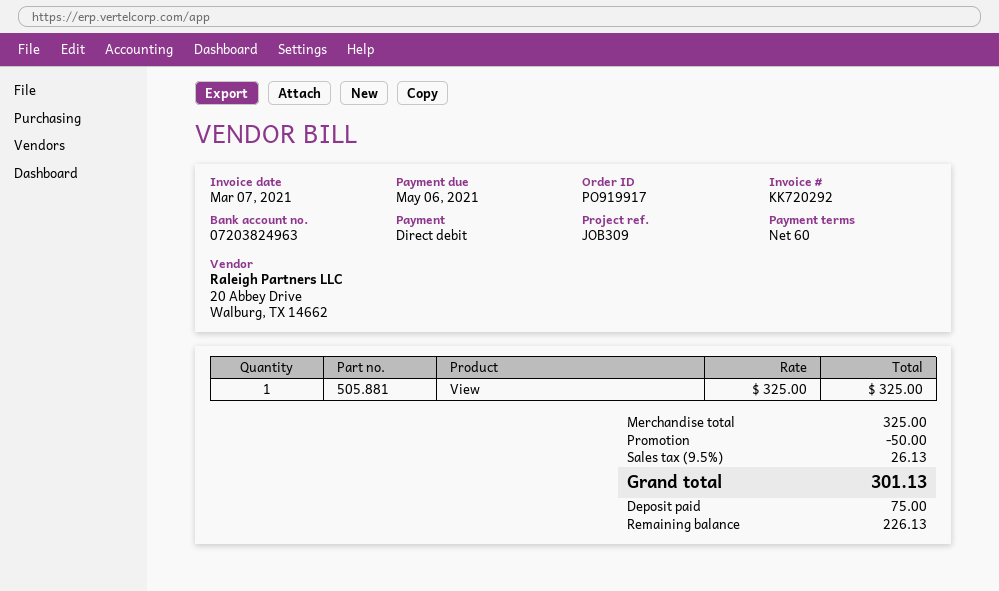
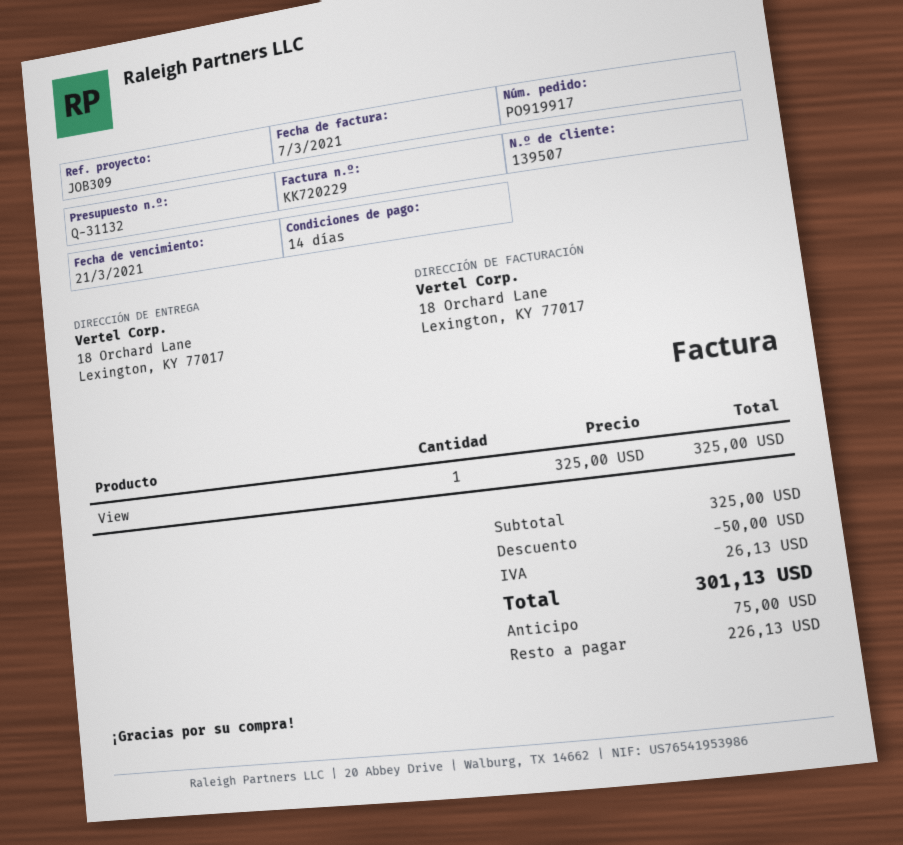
invoice number: KK720292 -> KK720229
payment terms: 60 days -> 14 days
due date: 2021-05-06 -> 2021-03-21

